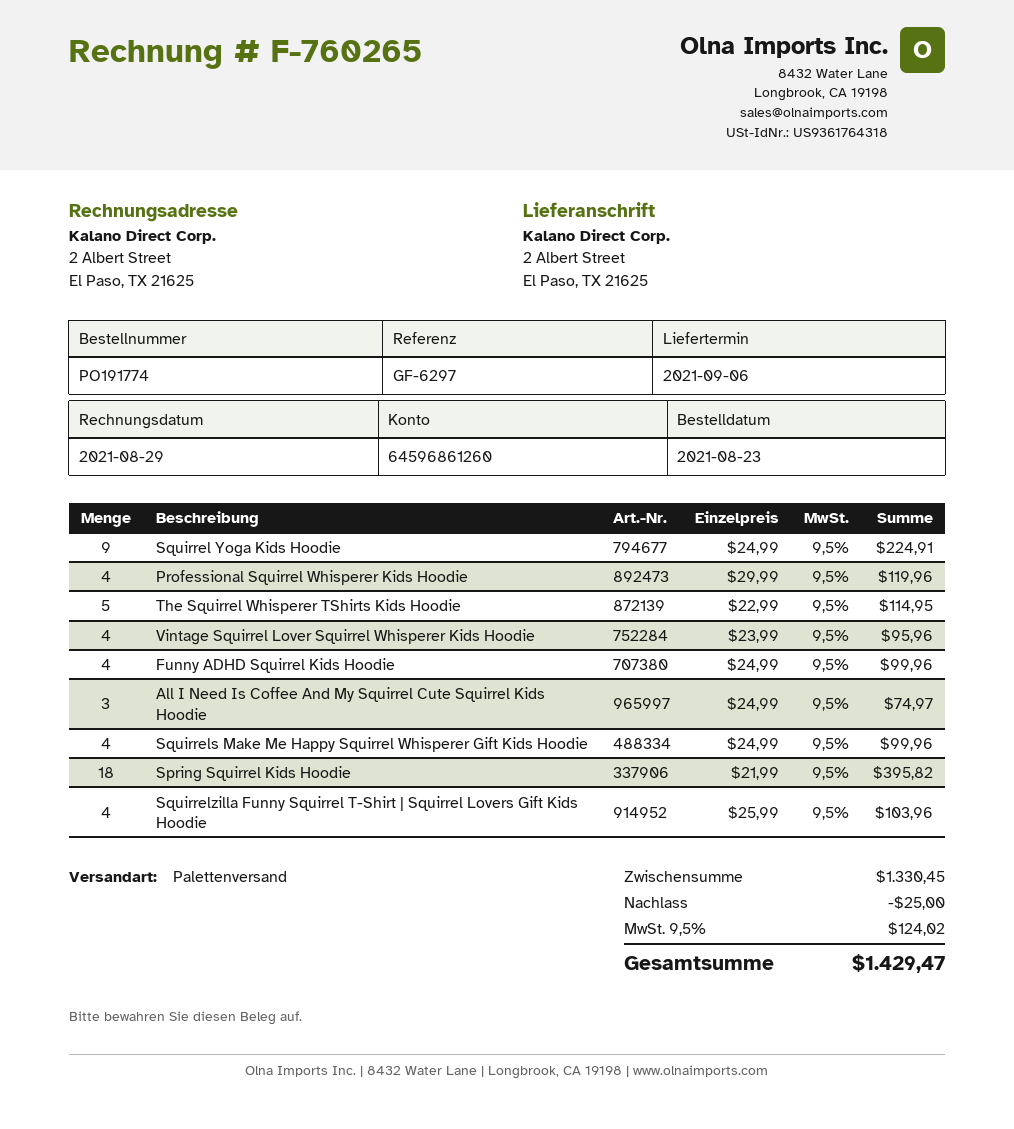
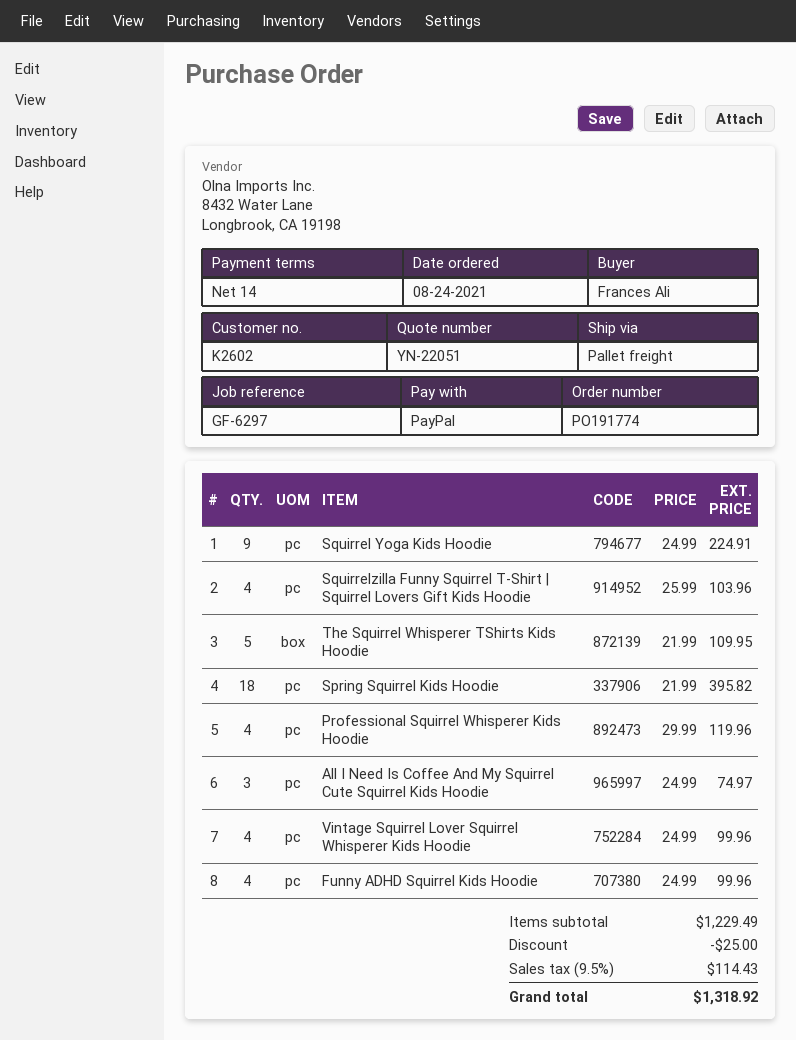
order date: 2021-08-23 -> 2021-08-24
The Squirrel Whisperer TShirts Kids Hoodie: 5 x 22.99 = 114.95 -> 5 x 21.99 = 109.95
Vintage Squirrel Lover Squirrel Whisperer Kids Hoodie: 4 x 23.99 = 95.96 -> 4 x 24.99 = 99.96
Squirrels Make Me Happy Squirrel Whisperer Gift Kids Hoodie: 4 x 24.99 = 99.96 -> none
subtotal: 1330.45 -> 1229.49
tax: 9.5% = 124.02 -> 9.5% = 114.43
total: 1429.47 -> 1318.92

